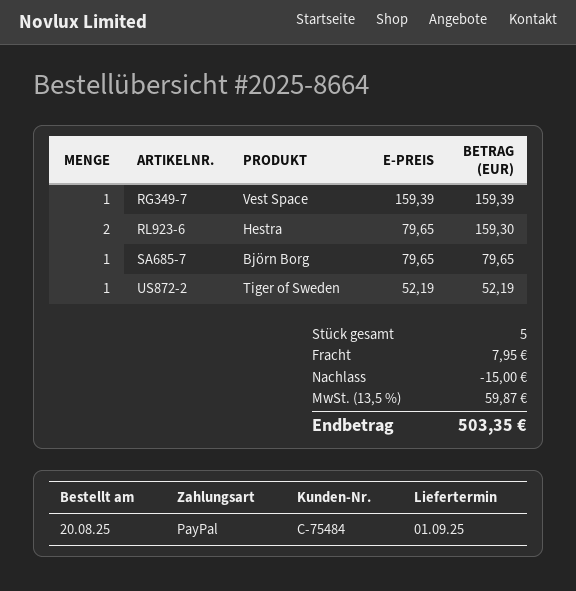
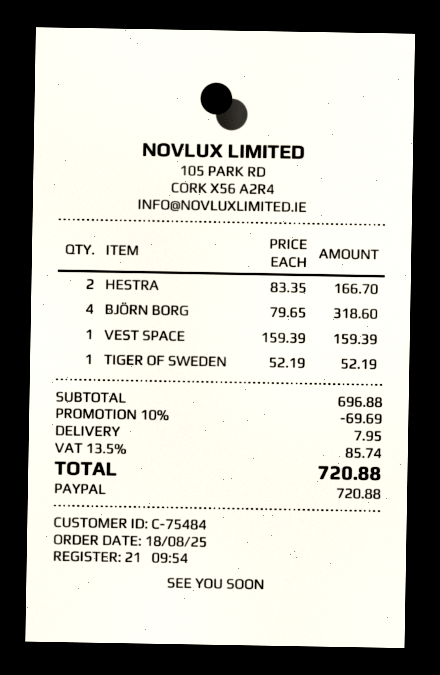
order date: 2025-08-20 -> 2025-08-18
Hestra: 2 x 79.65 = 159.30 -> 2 x 83.35 = 166.70
Björn Borg: 1 x 79.65 = 79.65 -> 4 x 79.65 = 318.60
discount: 15.00 -> 69.69
tax: 13.5% = 59.87 -> 13.5% = 85.74
total: 503.35 -> 720.88

